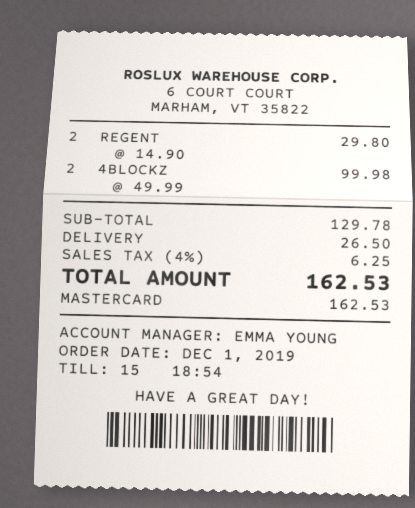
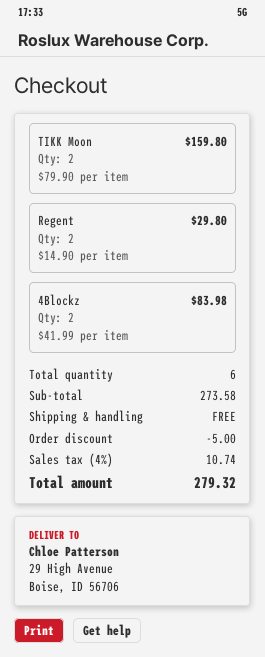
4BLOCKZ: 2 x 49.99 = 99.98 -> 2 x 41.99 = 83.98
TIKK Moon: none -> 2 x 79.90 = 159.80
subtotal: 129.78 -> 273.58
discount: none -> 5.00
shipping: 26.50 -> 0.00
tax: 4% = 6.25 -> 4% = 10.74
total: 162.53 -> 279.32

